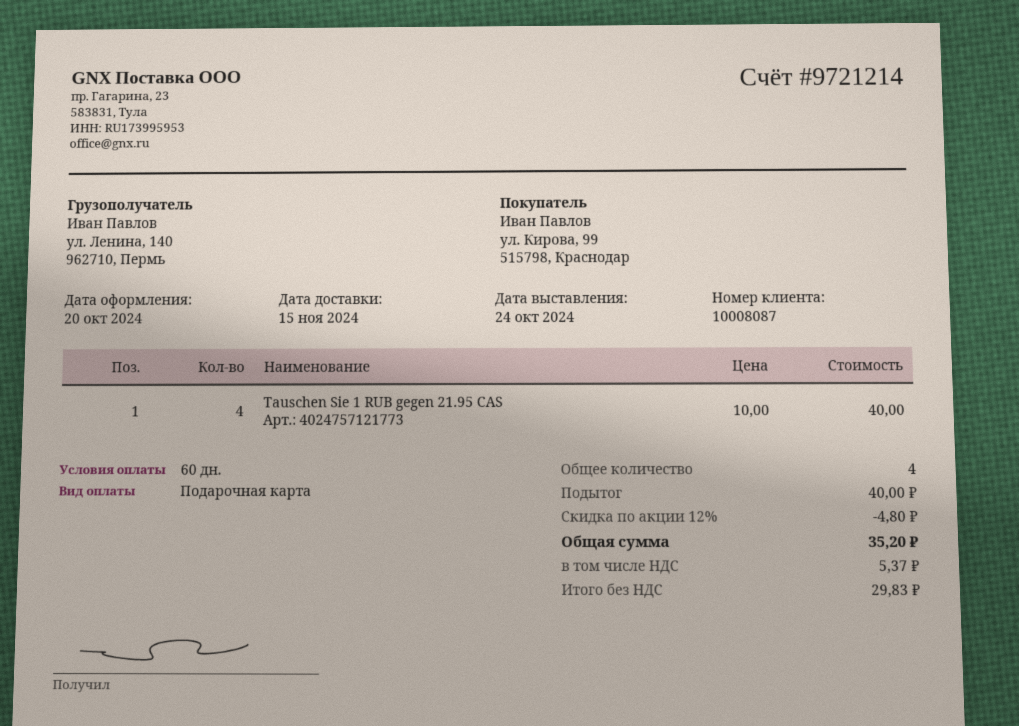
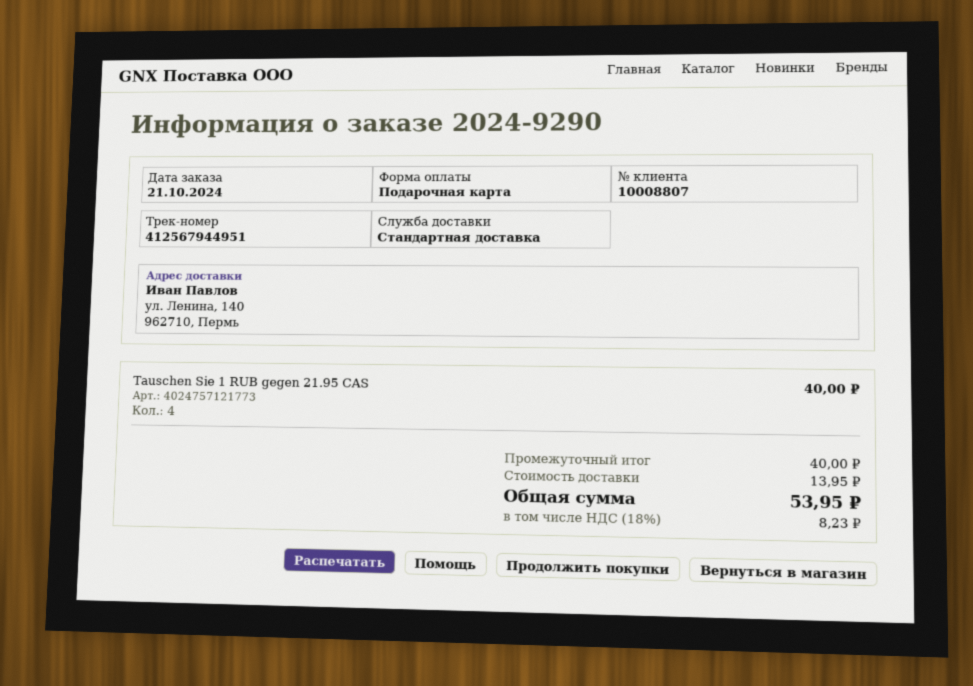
order date: 2024-10-20 -> 2024-10-21
customer number: 10008087 -> 10008807
discount: 12% = 4.80 -> none
shipping: none -> 13.95
tax: 5.37 -> 8.23
total: 35.20 -> 53.95

